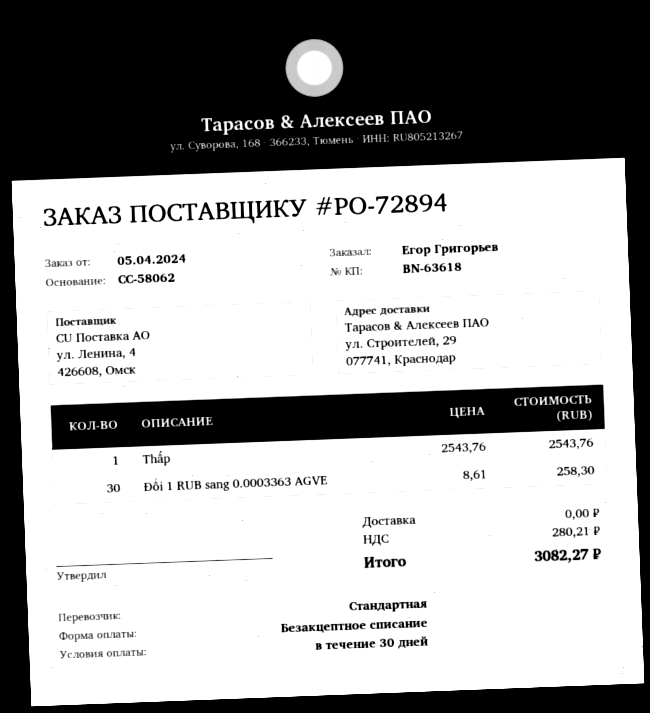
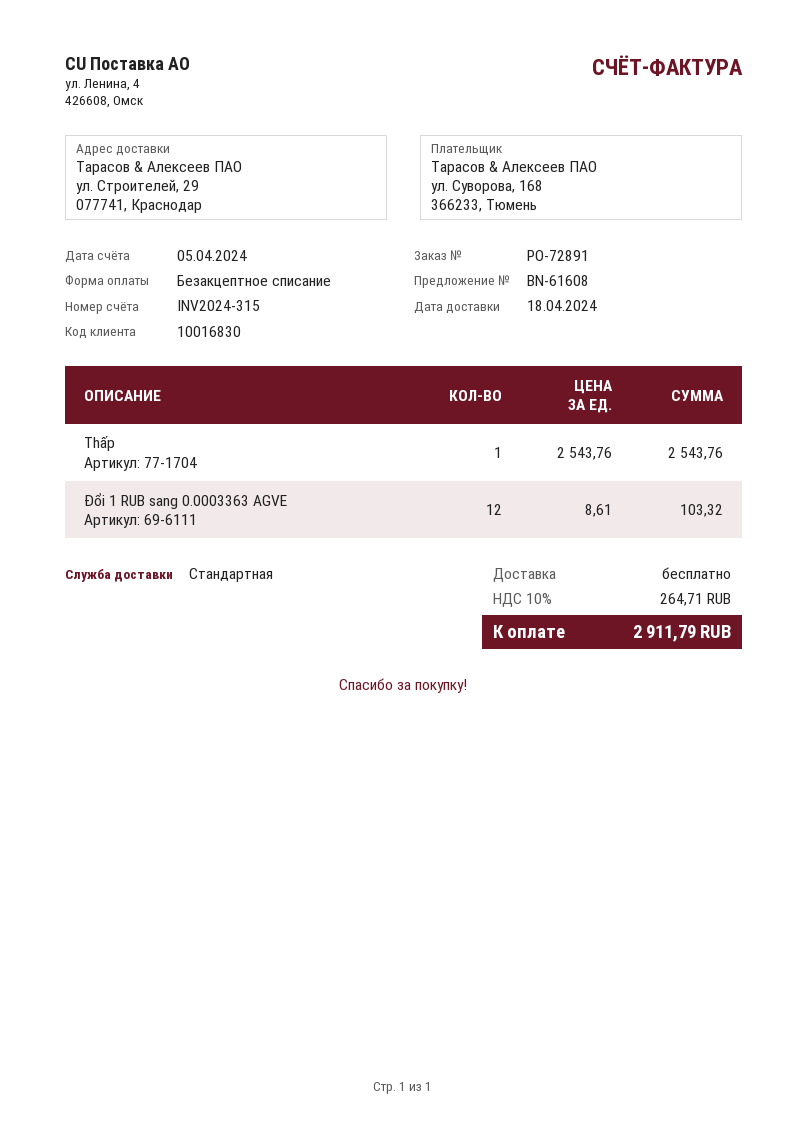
quote number: BN-63618 -> BN-61608
order number: PO-72894 -> PO-72891
Đổi 1 RUB sang 0.0003363 AGVE: 30 x 8.61 = 258.30 -> 12 x 8.61 = 103.32
tax: 280.21 -> 264.71
total: 3082.27 -> 2911.79

